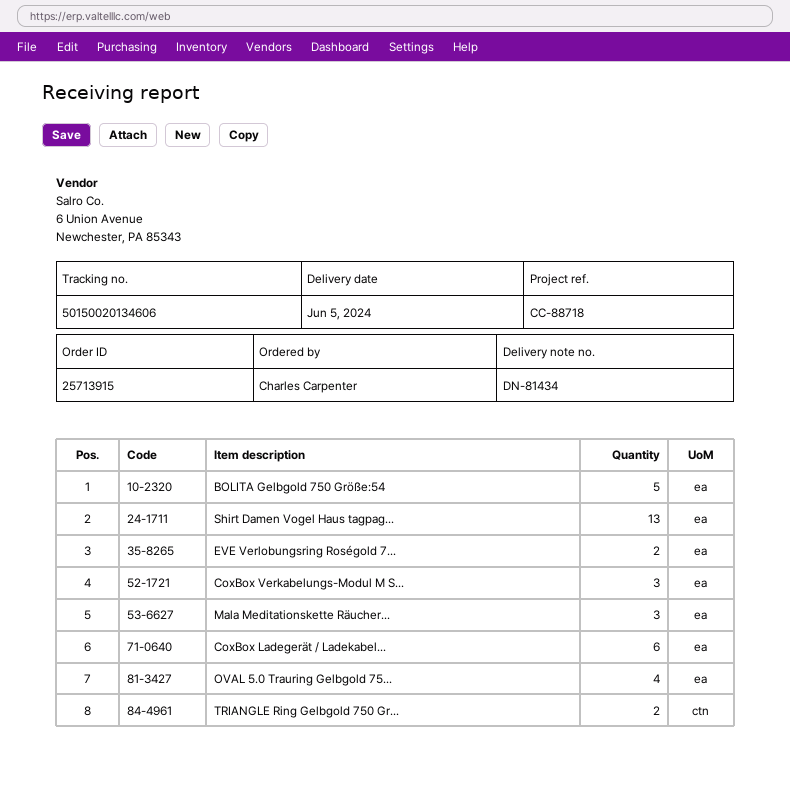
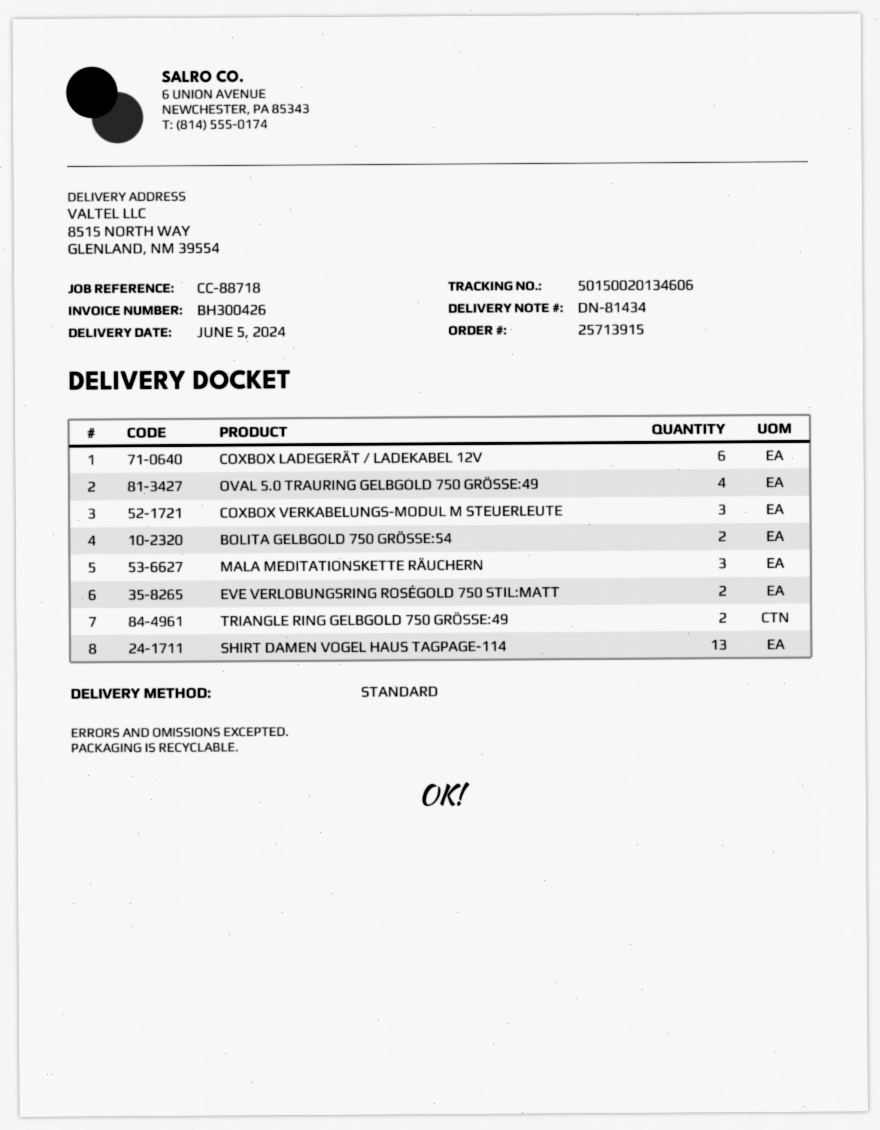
BOLITA Gelbgold 750 Größe:54: 5 -> 2

